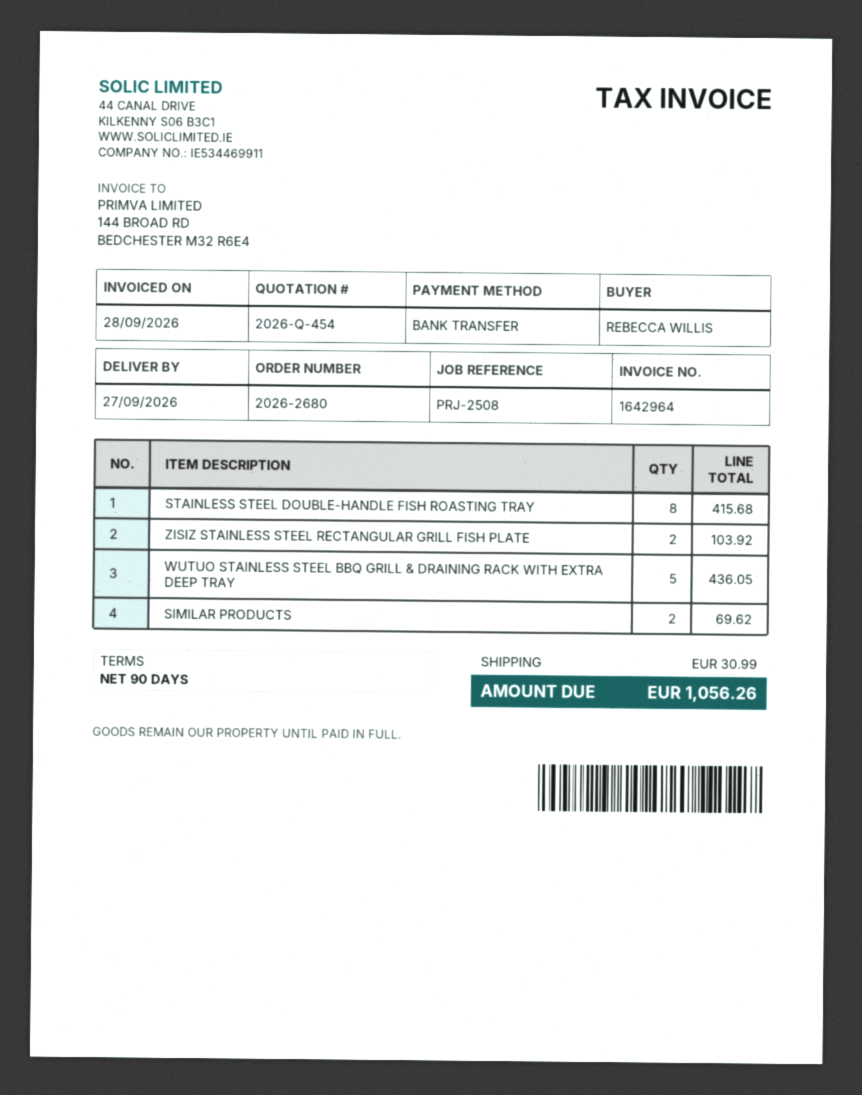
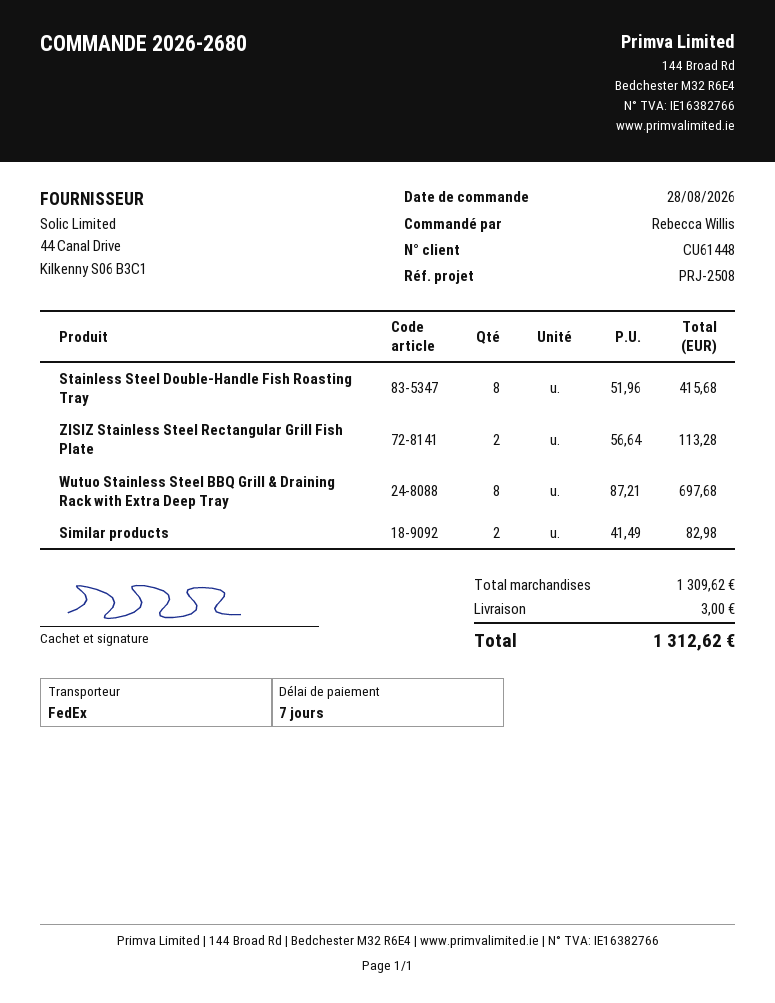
payment terms: 90 days -> 7 days
ZISIZ STAINLESS STEEL RECTANGULAR GRILL FISH PLATE: 2 for 103.92 -> 2 for 113.28
WUTUO STAINLESS STEEL BBQ GRILL & DRAINING RACK WITH EXTRA DEEP TRAY: 5 for 436.05 -> 8 for 697.68
SIMILAR PRODUCTS: 2 for 69.62 -> 2 for 82.98
shipping: 30.99 -> 3.00
total: 1056.26 -> 1312.62

